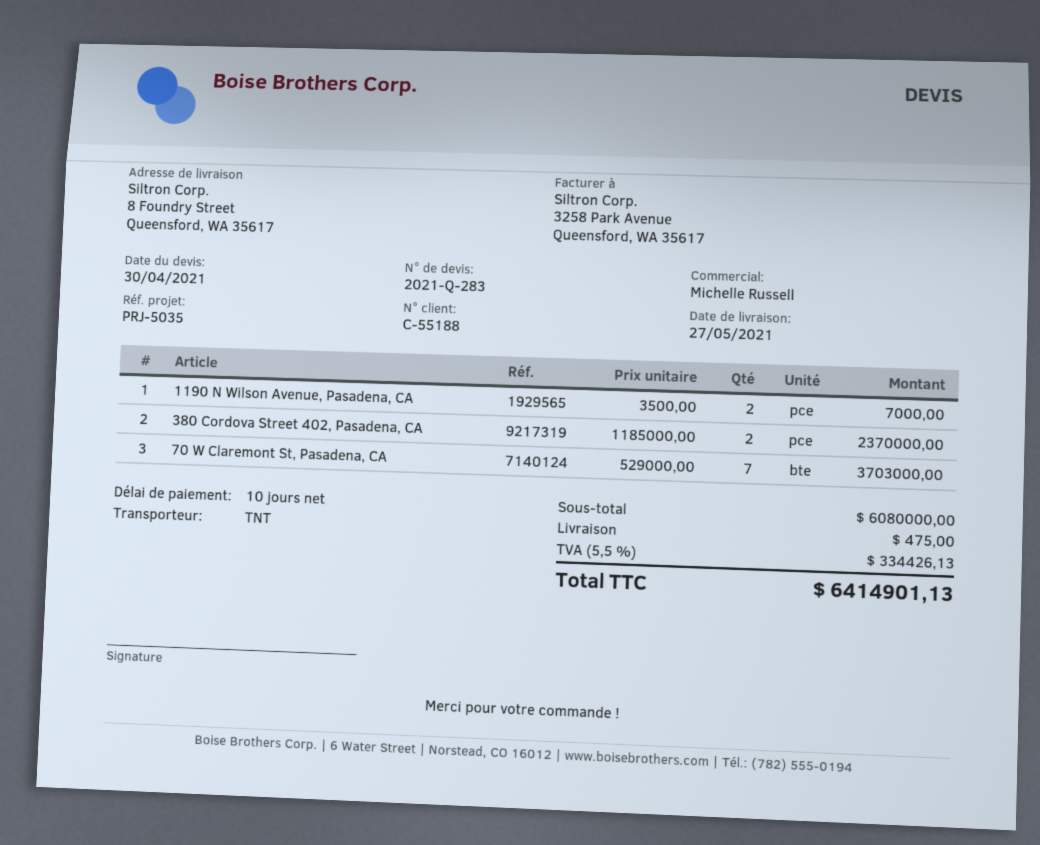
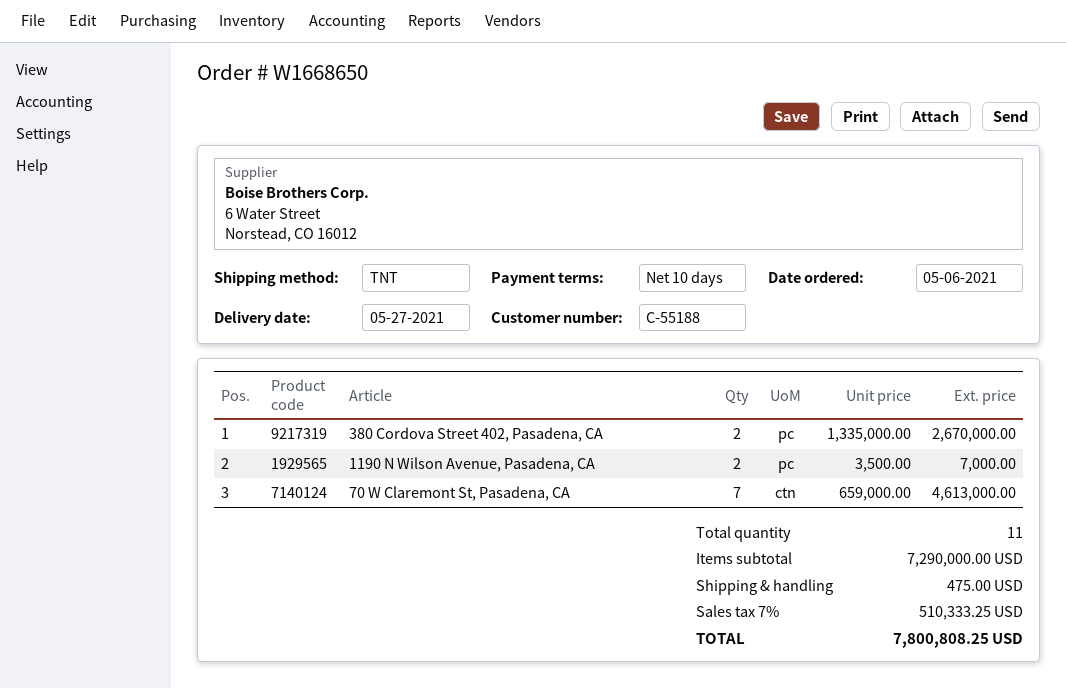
380 Cordova Street 402, Pasadena, CA: 2 x 1185000.00 = 2370000.00 -> 2 x 1335000.00 = 2670000.00
70 W Claremont St, Pasadena, CA: 7 x 529000.00 = 3703000.00 -> 7 x 659000.00 = 4613000.00
subtotal: 6080000.00 -> 7290000.00
tax: 5.5% = 334426.13 -> 7% = 510333.25
total: 6414901.13 -> 7800808.25

